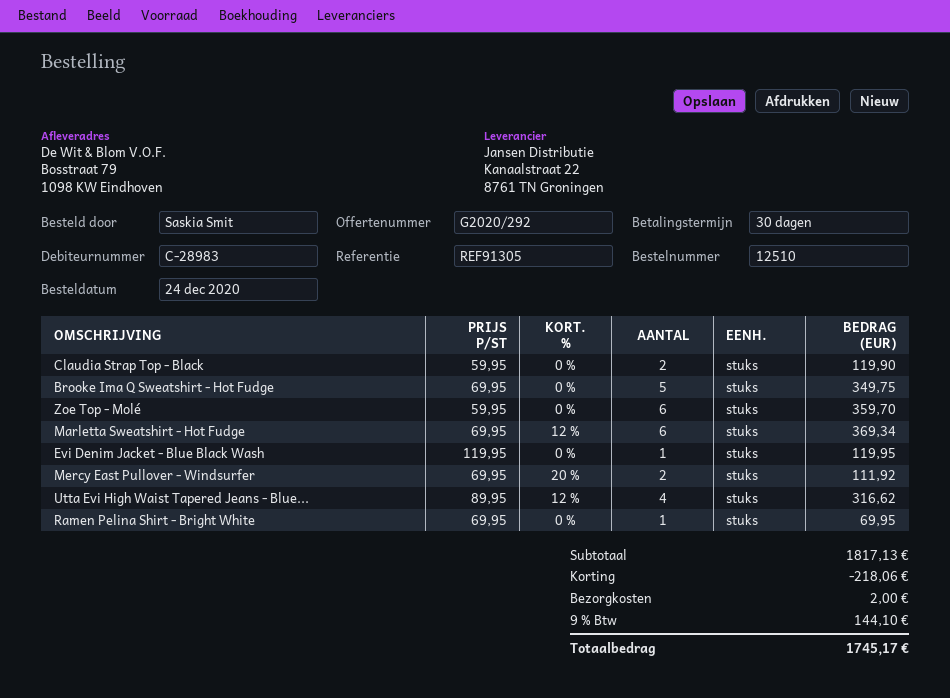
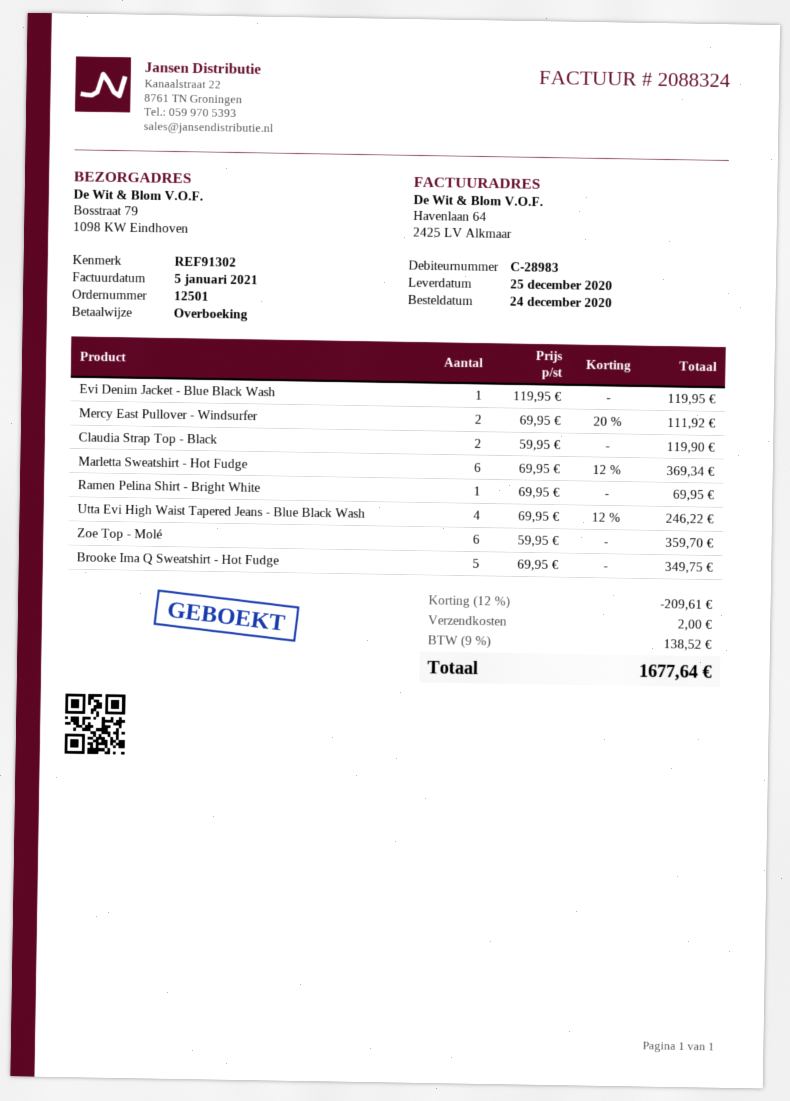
order number: 12510 -> 12501
reference: REF91305 -> REF91302
Utta Evi High Waist Tapered Jeans - Blue...: 4 x 89.95 - 12% = 316.62 -> 4 x 69.95 - 12% = 246.22
discount: 218.06 -> 209.61
tax: 9% = 144.10 -> 9% = 138.52
total: 1745.17 -> 1677.64

